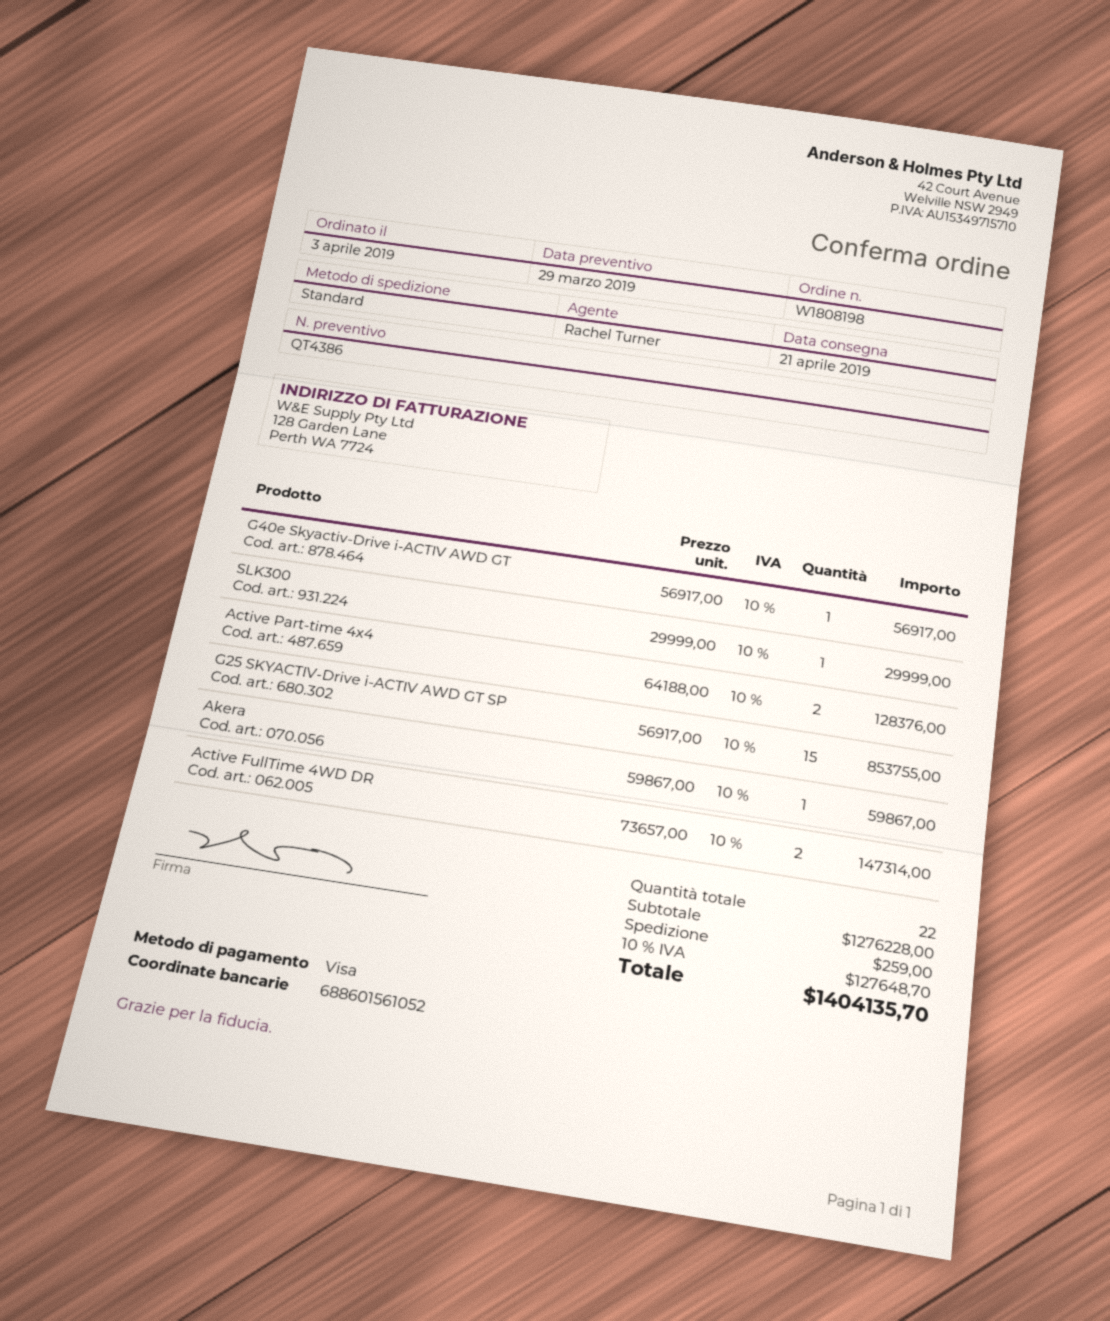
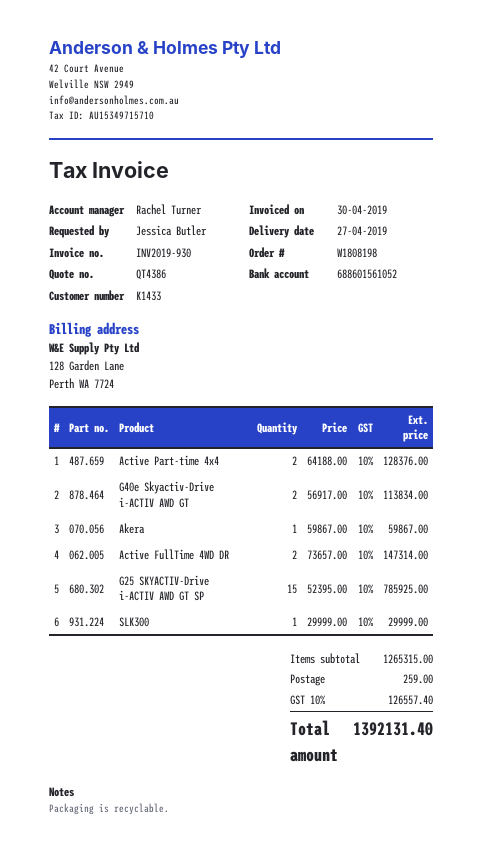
delivery date: 2019-04-21 -> 2019-04-27
G40e Skyactiv-Drive i-ACTIV AWD GT: 1 x 56917.00 = 56917.00 -> 2 x 56917.00 = 113834.00
G25 SKYACTIV-Drive i-ACTIV AWD GT SP: 15 x 56917.00 = 853755.00 -> 15 x 52395.00 = 785925.00
subtotal: 1276228.00 -> 1265315.00
tax: 10% = 127648.70 -> 10% = 126557.40
total: 1404135.70 -> 1392131.40

